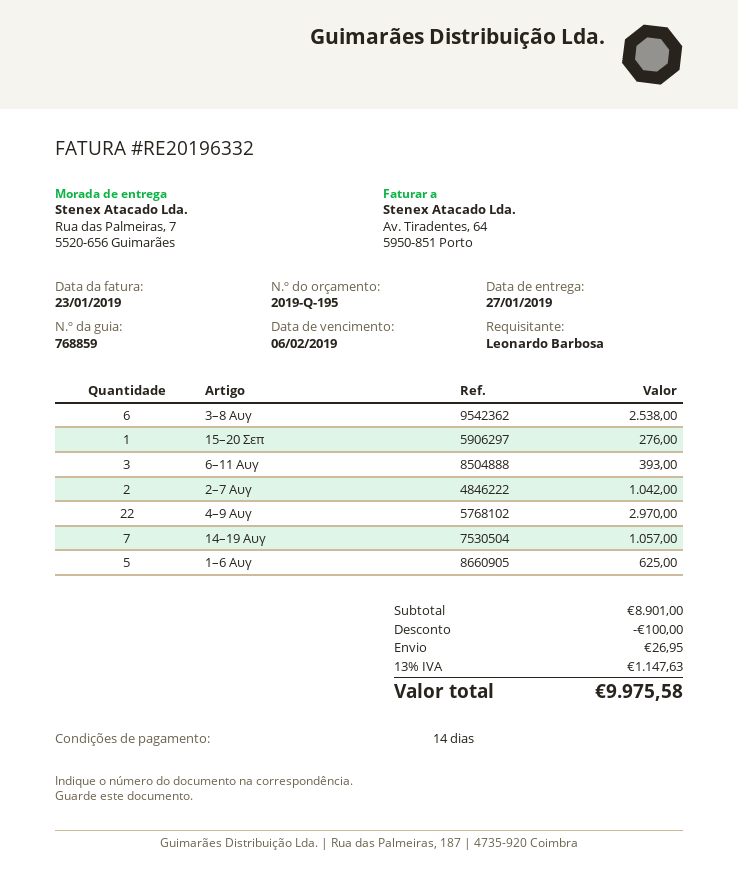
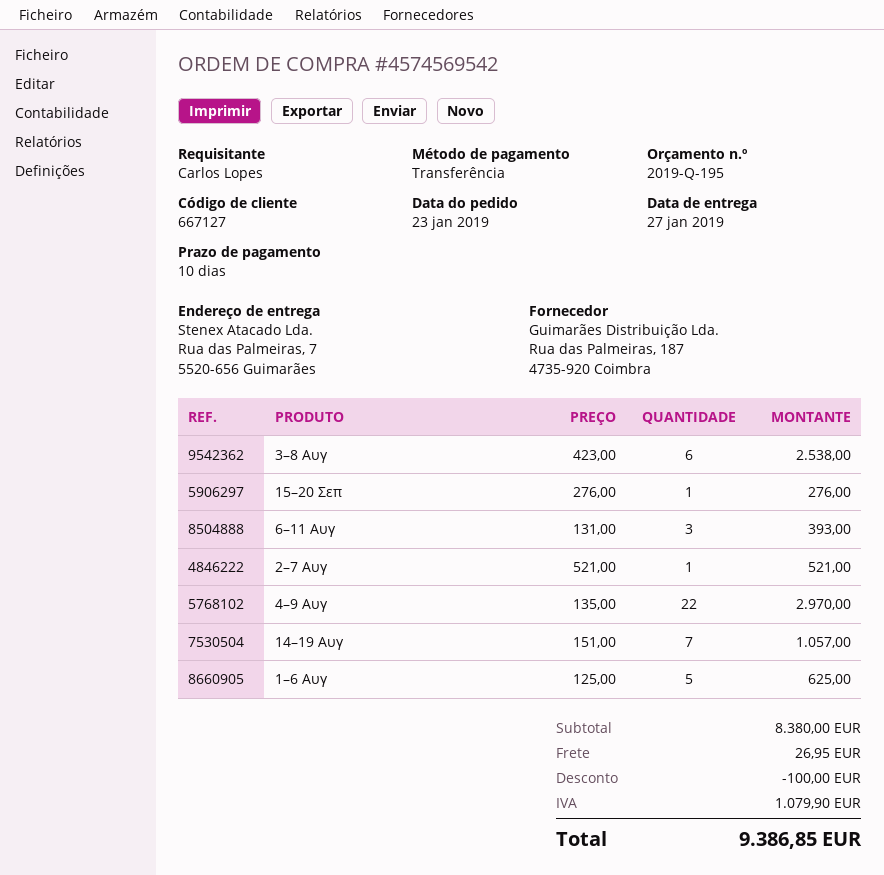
payment terms: 14 days -> 10 days
ordered by: Leonardo Barbosa -> Carlos Lopes
2–7 Αυγ: 2 for 1042.00 -> 1 for 521.00
subtotal: 8901.00 -> 8380.00
tax: 1147.63 -> 1079.90
total: 9975.58 -> 9386.85

